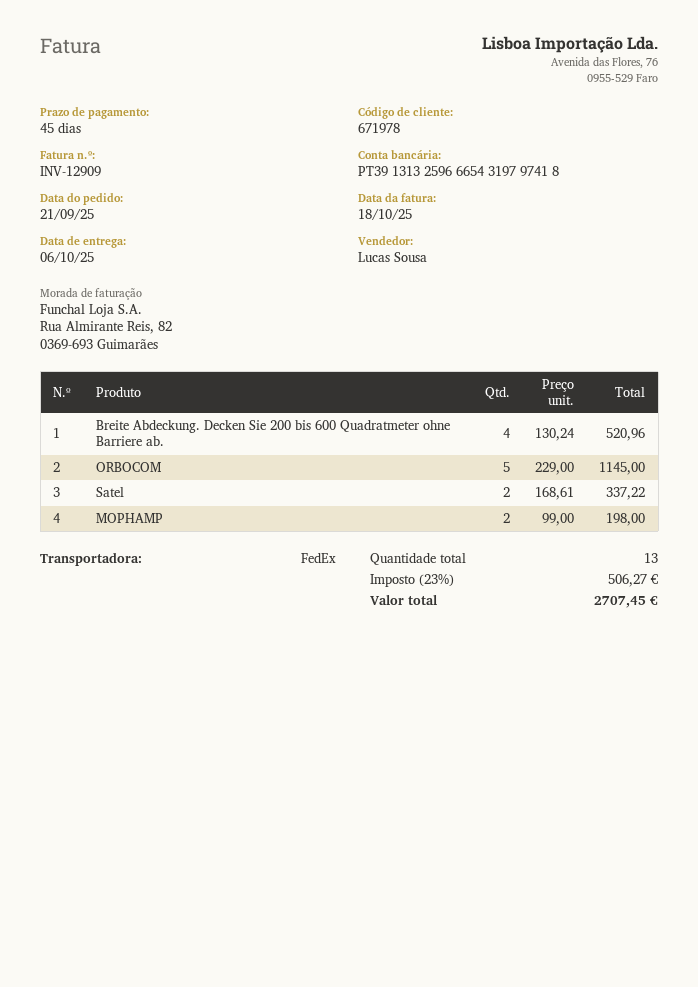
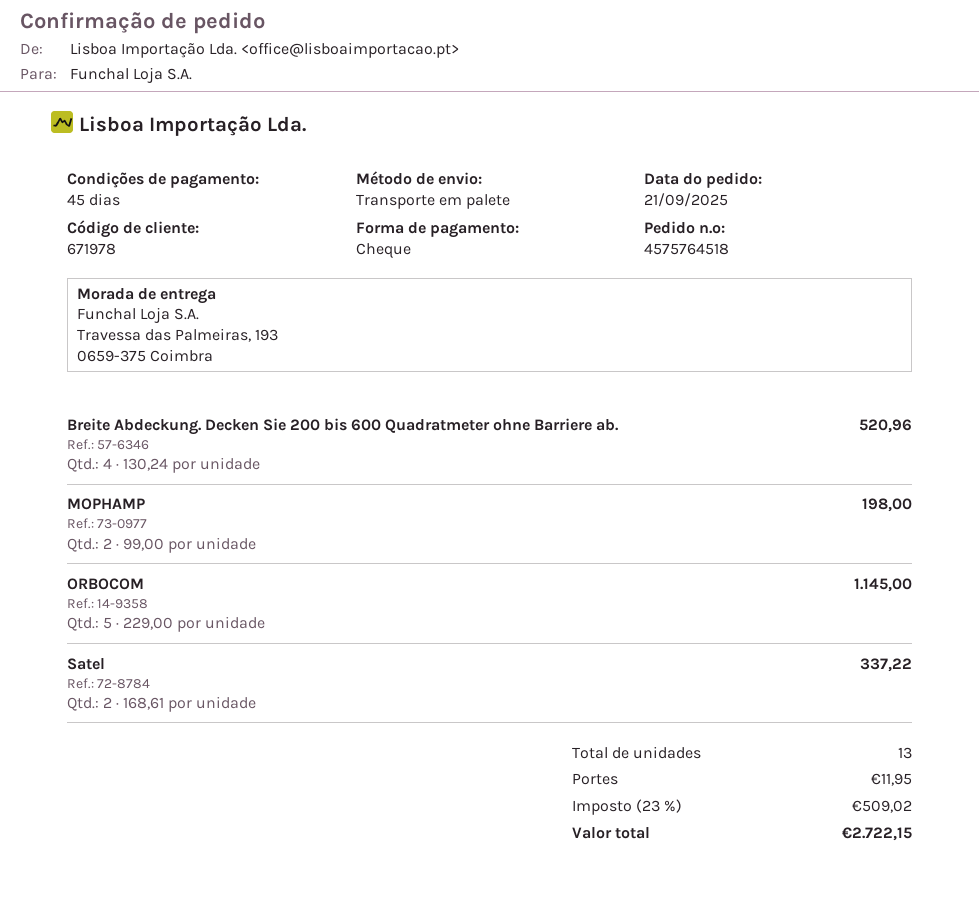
shipping method: FedEx -> pallet freight
shipping: none -> 11.95
tax: 23% = 506.27 -> 23% = 509.02
total: 2707.45 -> 2722.15

